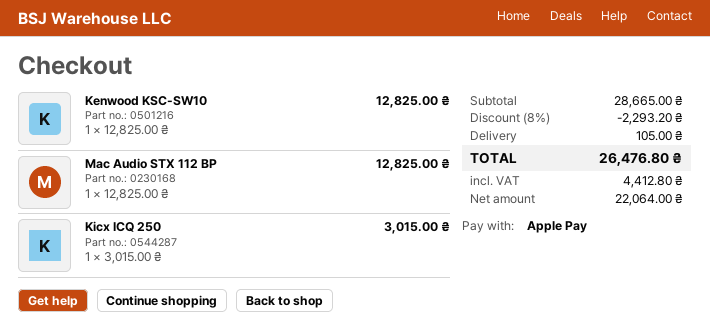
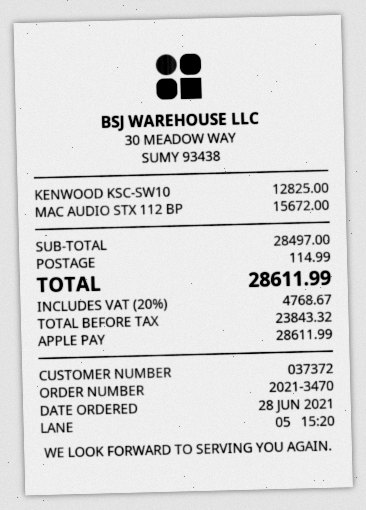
Mac Audio STX 112 BP: 1 x 12825.00 = 12825.00 -> 1 x 15672.00 = 15672.00
Kicx ICQ 250: 1 x 3015.00 = 3015.00 -> none
subtotal: 28665.00 -> 28497.00
discount: 8% = 2293.20 -> none
shipping: 105.00 -> 114.99
net: 22064.00 -> 23843.32
tax: 4412.80 -> 4768.67
total: 26476.80 -> 28611.99

